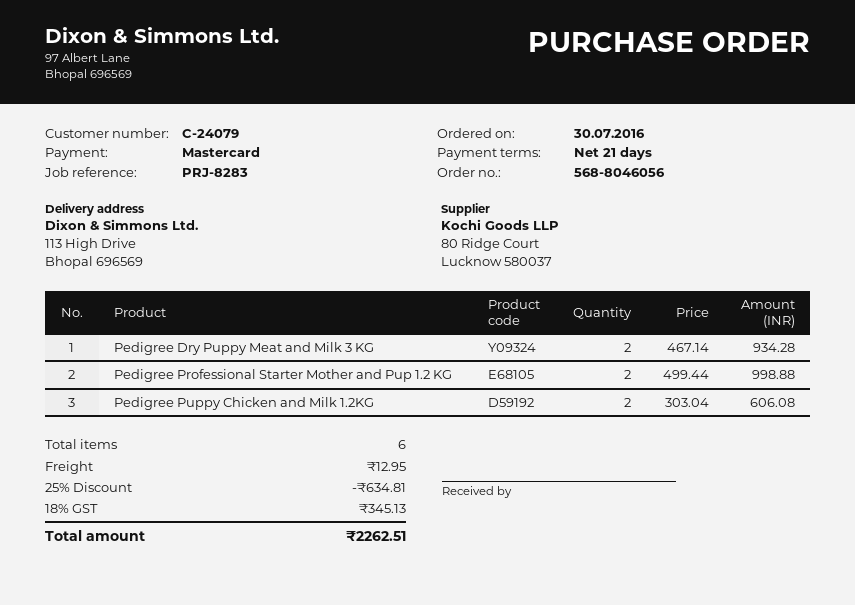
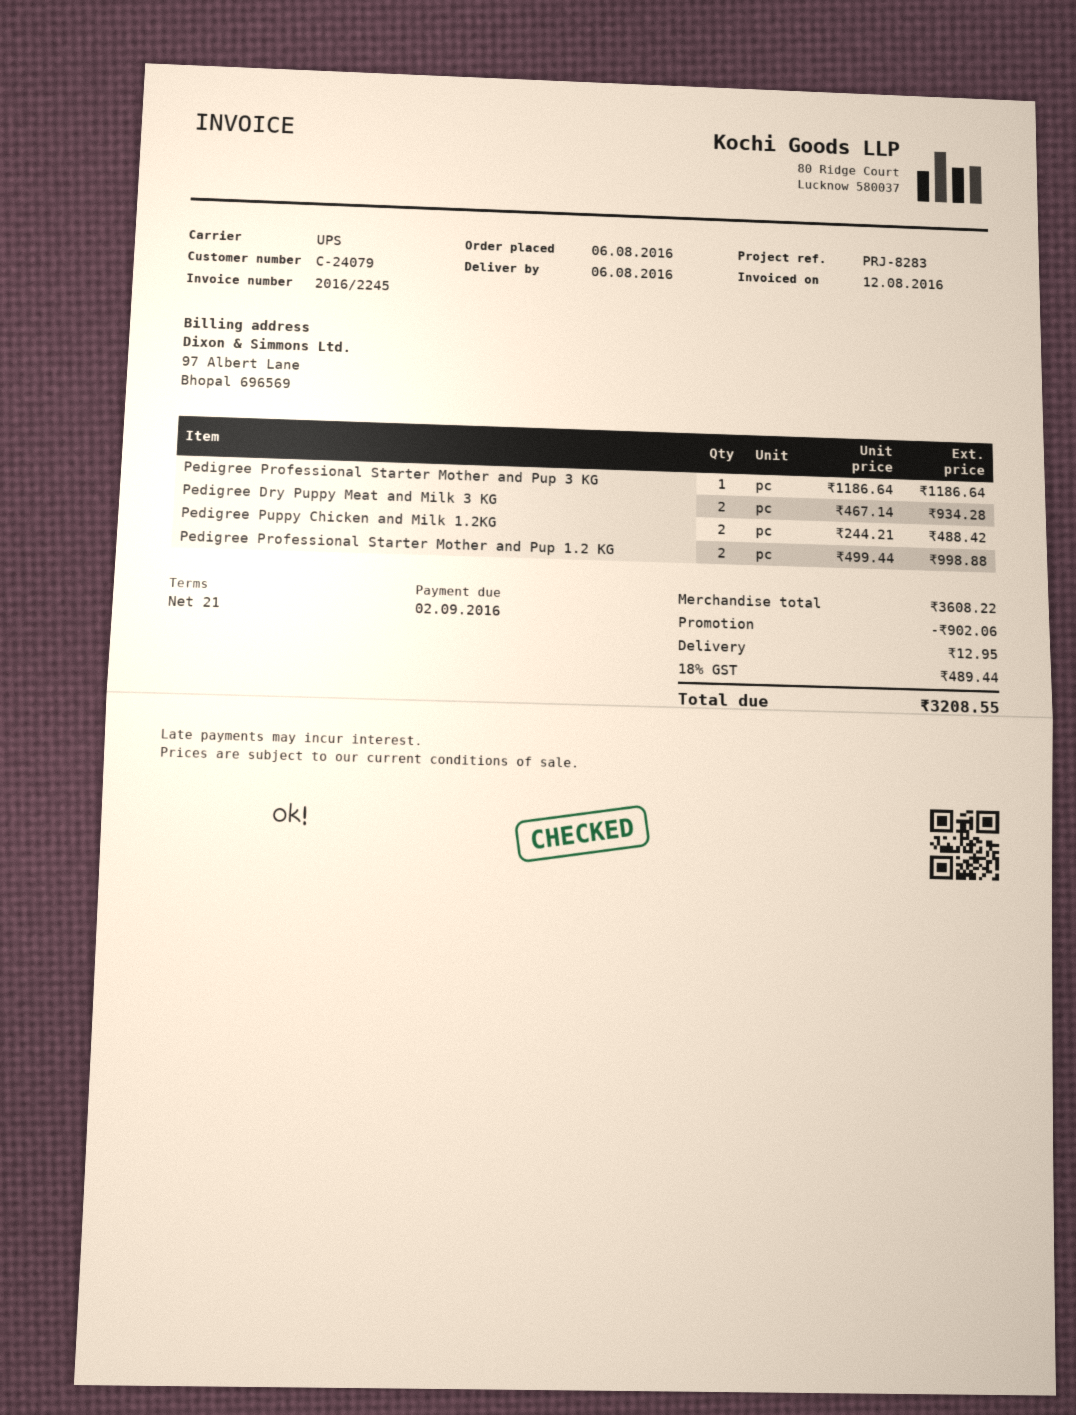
order date: 2016-07-30 -> 2016-08-06
Pedigree Puppy Chicken and Milk 1.2KG: 2 x 303.04 = 606.08 -> 2 x 244.21 = 488.42
Pedigree Professional Starter Mother and Pup 3 KG: none -> 1 x 1186.64 = 1186.64
discount: 634.81 -> 902.06
tax: 18% = 345.13 -> 18% = 489.44
total: 2262.51 -> 3208.55

